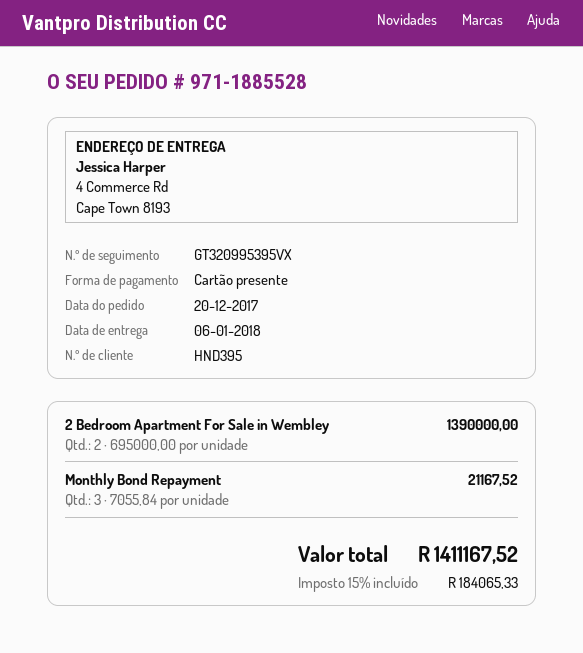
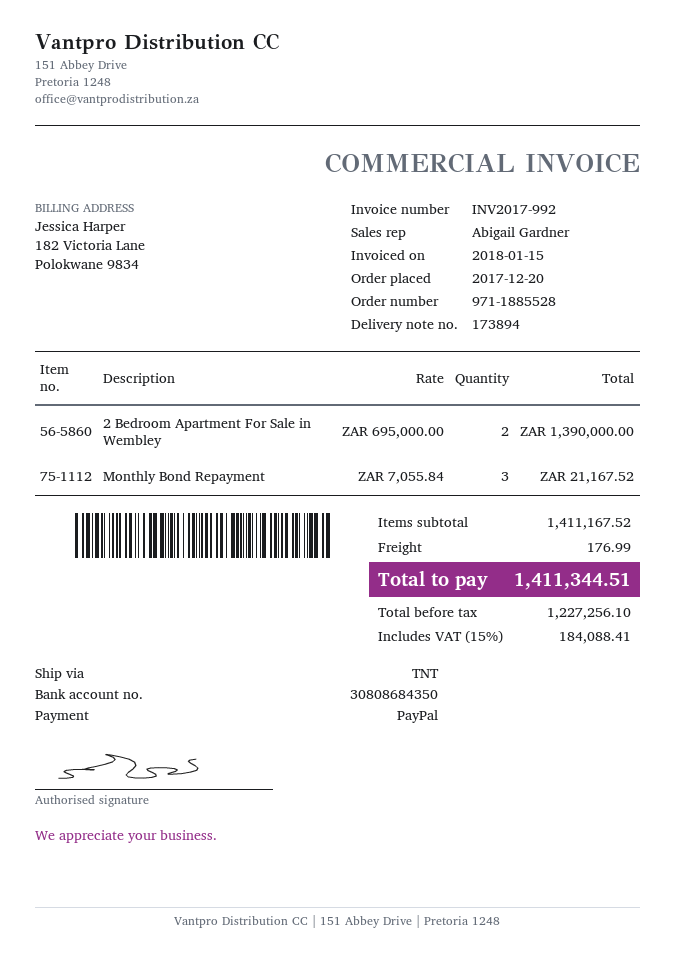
payment method: gift card -> PayPal
shipping: none -> 176.99
tax: 15% = 184065.33 -> 15% = 184088.41
total: 1411167.52 -> 1411344.51

